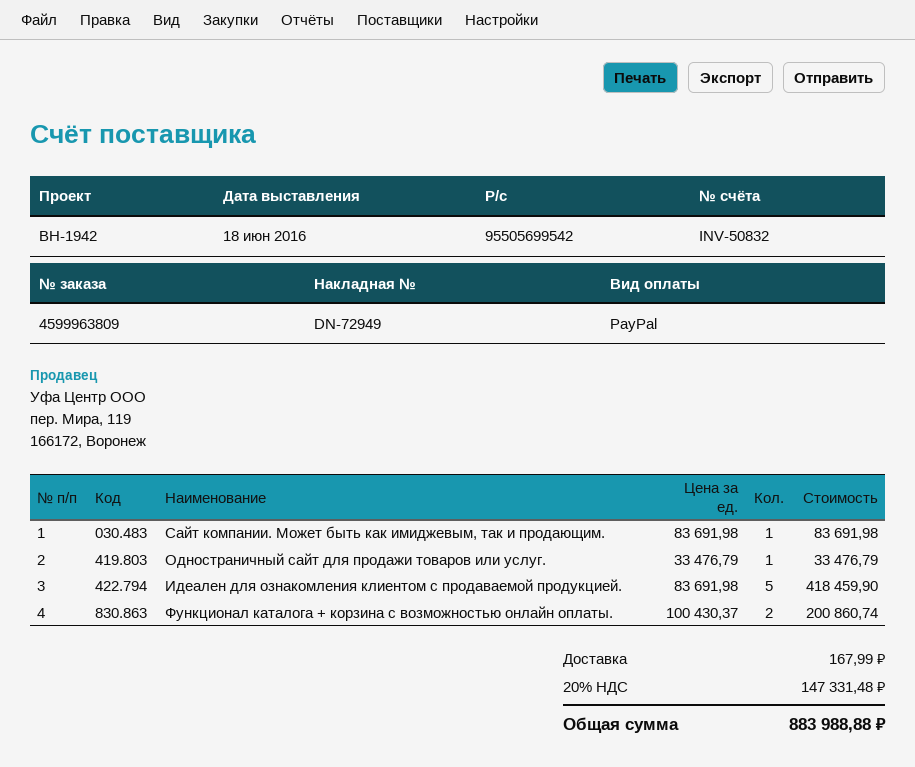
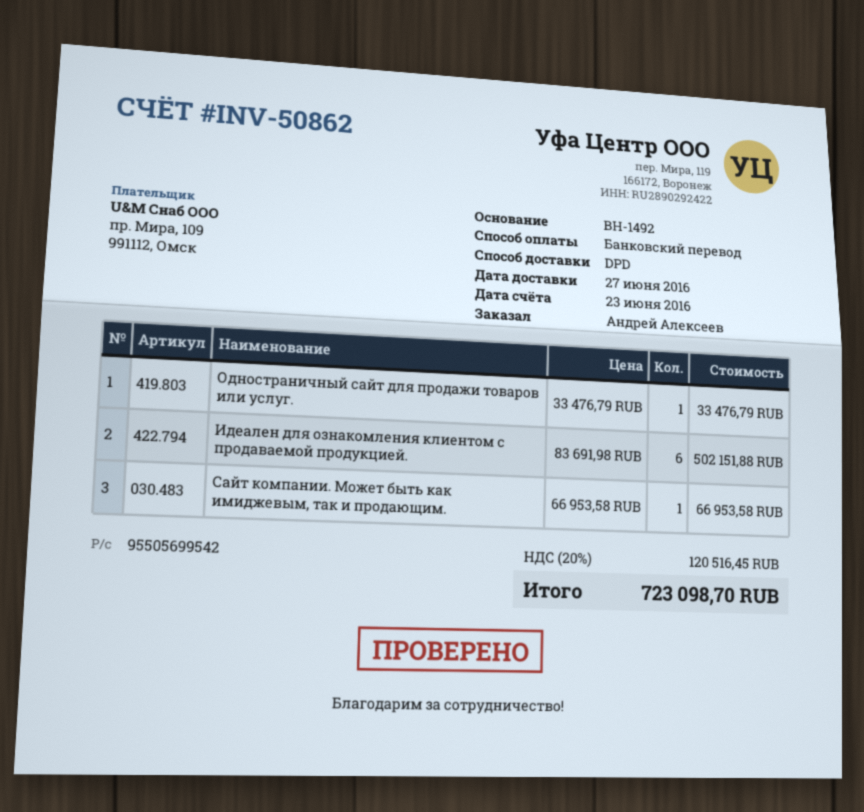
invoice number: INV-50832 -> INV-50862
invoice date: 2016-06-18 -> 2016-06-23
reference: BH-1942 -> BH-1492
payment method: PayPal -> bank transfer
Сайт компании. Может быть как имиджевым, так и продающим.: 1 x 83691.98 = 83691.98 -> 1 x 66953.58 = 66953.58
Идеален для ознакомления клиентом с продаваемой продукцией.: 5 x 83691.98 = 418459.90 -> 6 x 83691.98 = 502151.88
Функционал каталога + корзина с возможностью онлайн оплаты.: 2 x 100430.37 = 200860.74 -> none
shipping: 167.99 -> none
tax: 20% = 147331.48 -> 20% = 120516.45
total: 883988.88 -> 723098.70

